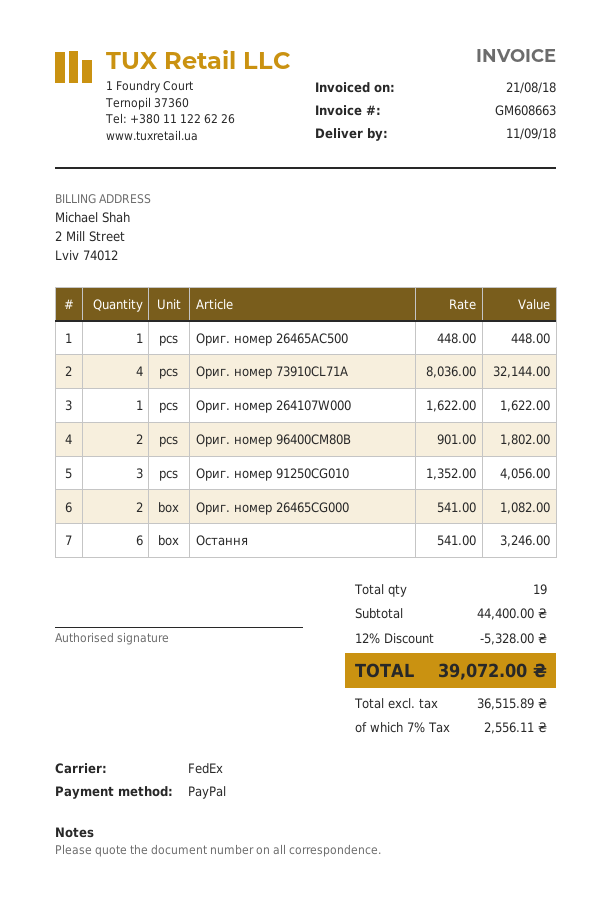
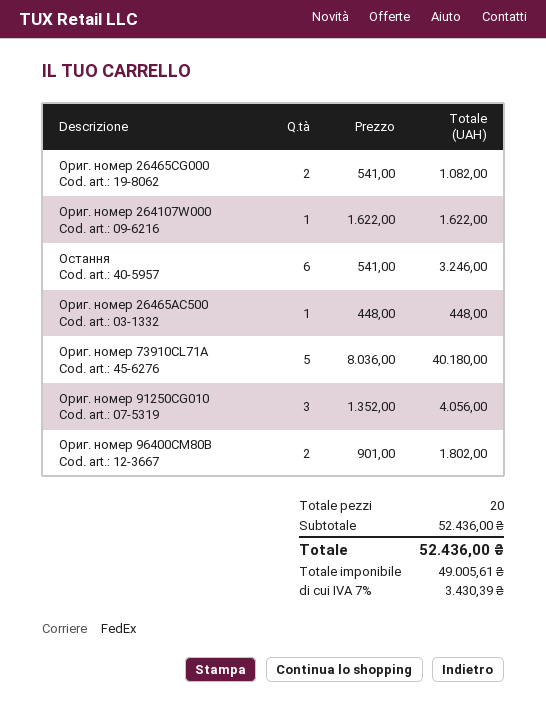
Ориг. номер 73910CL71A: 4 x 8036.00 = 32144.00 -> 5 x 8036.00 = 40180.00
total quantity: 19 -> 20
subtotal: 44400.00 -> 52436.00
discount: 12% = 5328.00 -> none
net: 36515.89 -> 49005.61
tax: 7% = 2556.11 -> 7% = 3430.39
total: 39072.00 -> 52436.00

